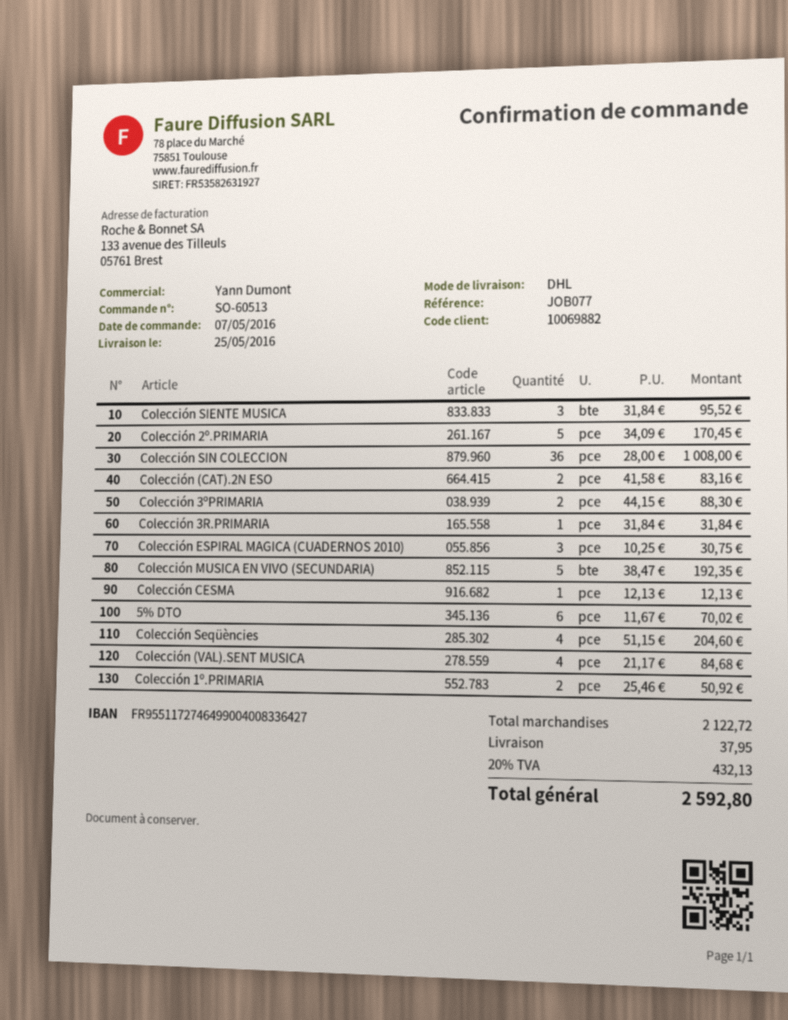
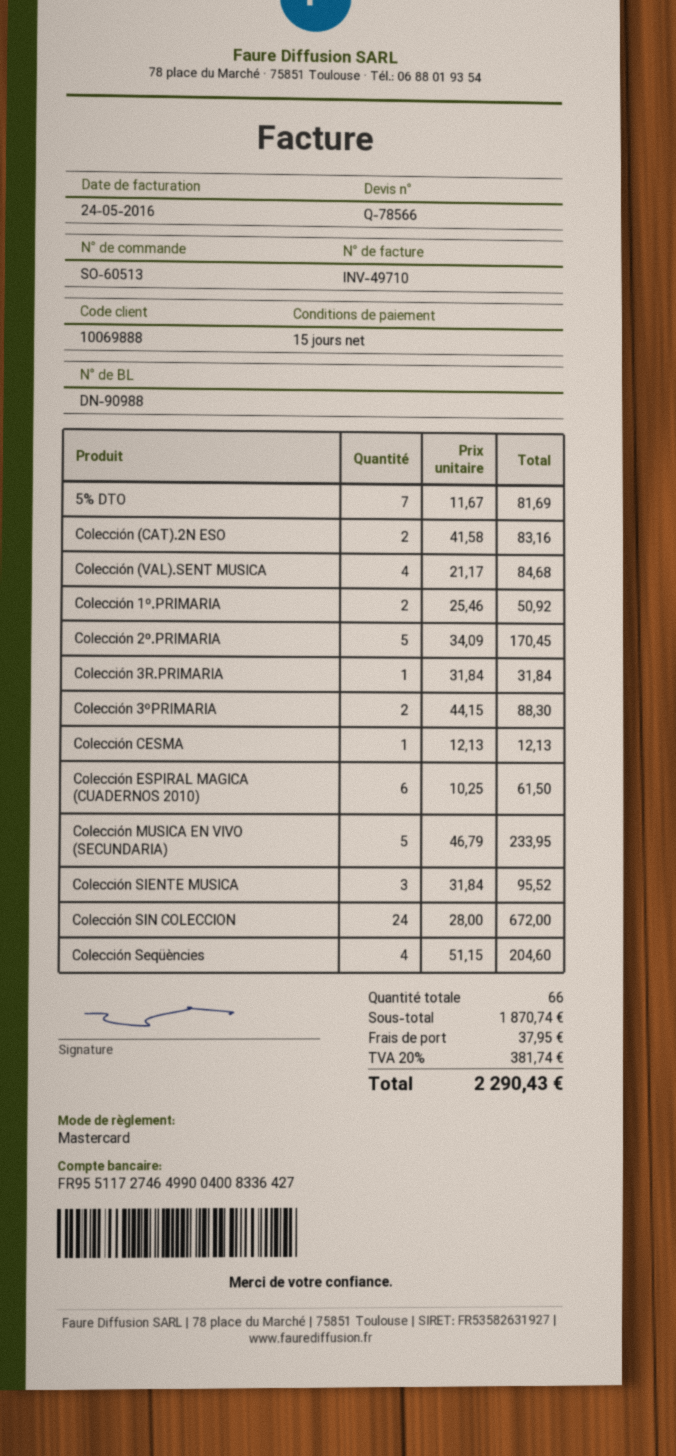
customer number: 10069882 -> 10069888
Colección SIN COLECCION: 36 x 28.00 = 1008.00 -> 24 x 28.00 = 672.00
Colección ESPIRAL MAGICA (CUADERNOS 2010): 3 x 10.25 = 30.75 -> 6 x 10.25 = 61.50
Colección MUSICA EN VIVO (SECUNDARIA): 5 x 38.47 = 192.35 -> 5 x 46.79 = 233.95
5% DTO: 6 x 11.67 = 70.02 -> 7 x 11.67 = 81.69
subtotal: 2122.72 -> 1870.74
tax: 20% = 432.13 -> 20% = 381.74
total: 2592.80 -> 2290.43

